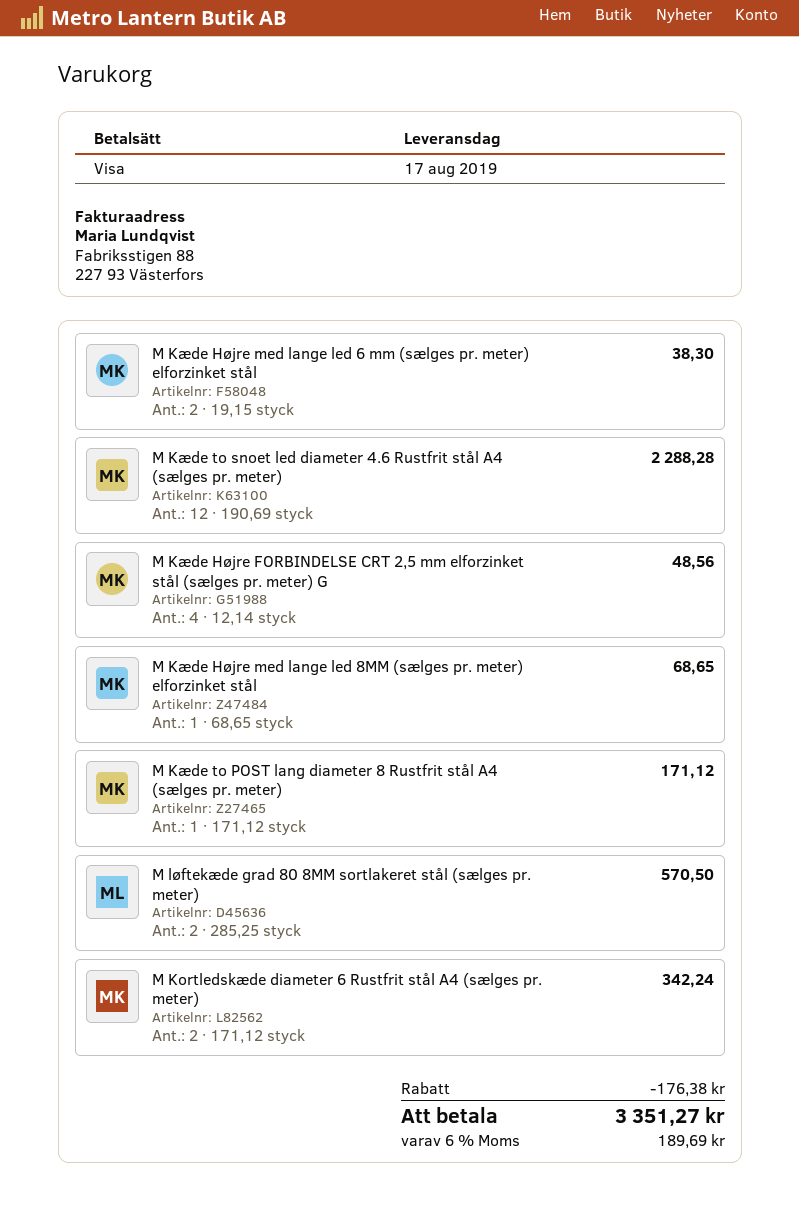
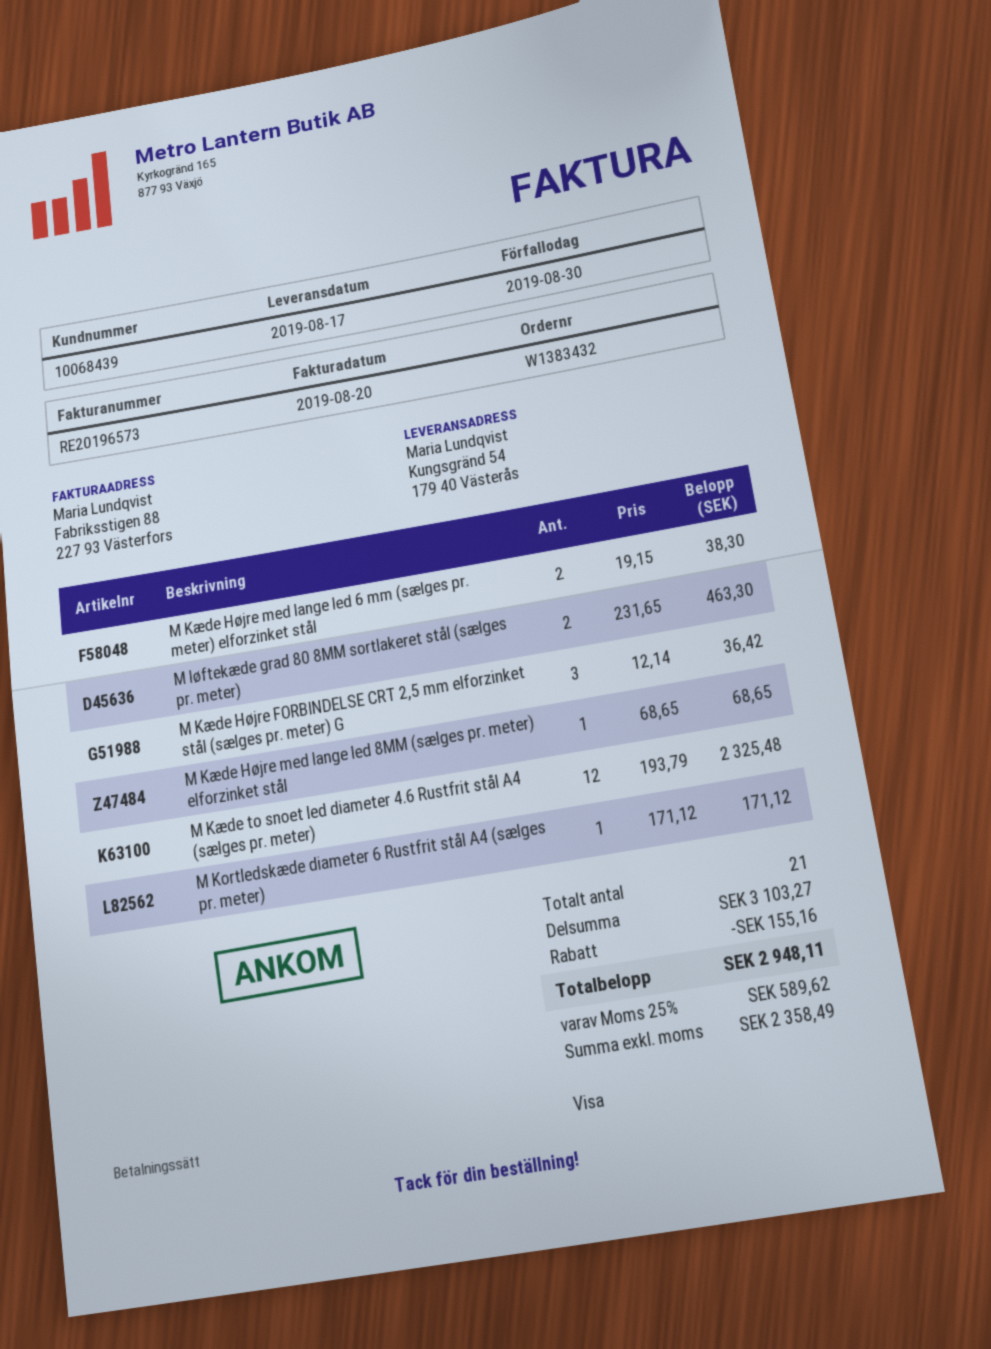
M Kæde to snoet led diameter 4.6 Rustfrit stål A4 (sælges pr. meter): 12 x 190.69 = 2288.28 -> 12 x 193.79 = 2325.48
M Kæde Højre FORBINDELSE CRT 2,5 mm elforzinket stål (sælges pr. meter) G: 4 x 12.14 = 48.56 -> 3 x 12.14 = 36.42
M Kæde to POST lang diameter 8 Rustfrit stål A4 (sælges pr. meter): 1 x 171.12 = 171.12 -> none
M løftekæde grad 80 8MM sortlakeret stål (sælges pr. meter): 2 x 285.25 = 570.50 -> 2 x 231.65 = 463.30
M Kortledskæde diameter 6 Rustfrit stål A4 (sælges pr. meter): 2 x 171.12 = 342.24 -> 1 x 171.12 = 171.12
discount: 176.38 -> 155.16
tax: 6% = 189.69 -> 25% = 589.62
total: 3351.27 -> 2948.11

